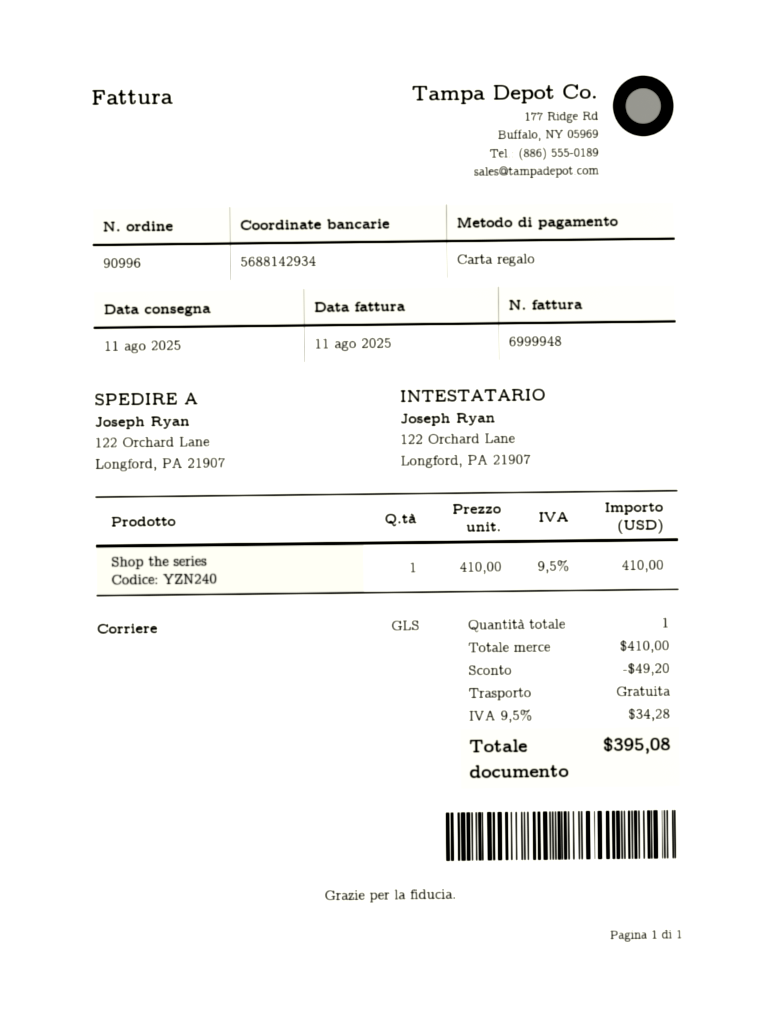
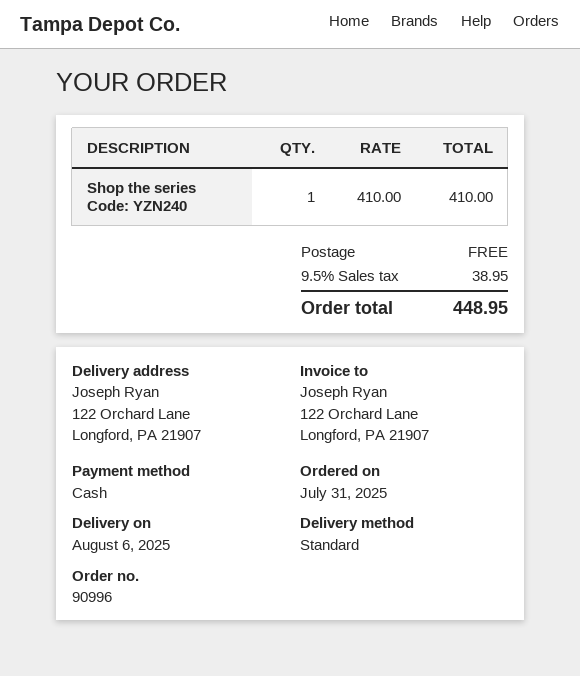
delivery date: 2025-08-11 -> 2025-08-06
payment method: gift card -> cash
shipping method: GLS -> standard
discount: 49.20 -> none
tax: 9.5% = 34.28 -> 9.5% = 38.95
total: 395.08 -> 448.95

